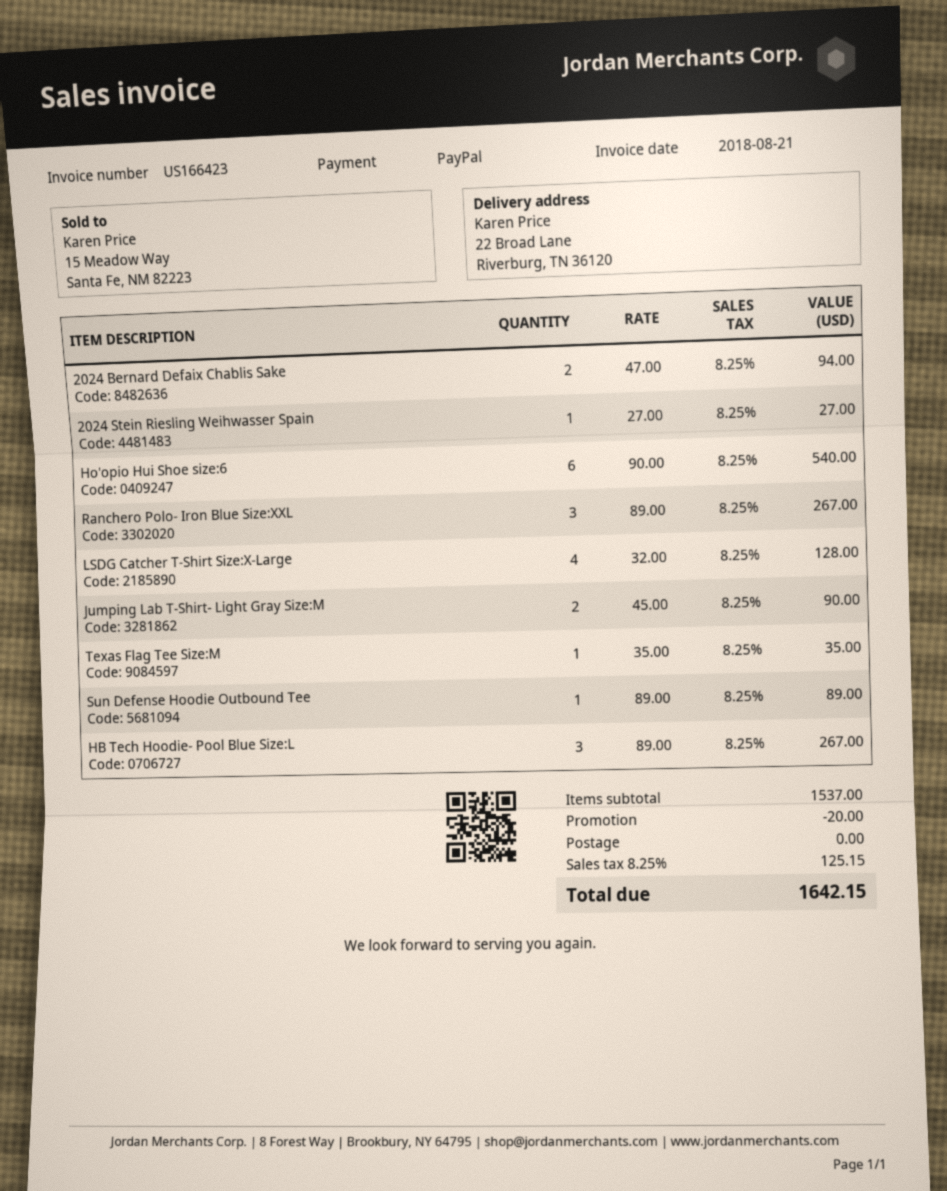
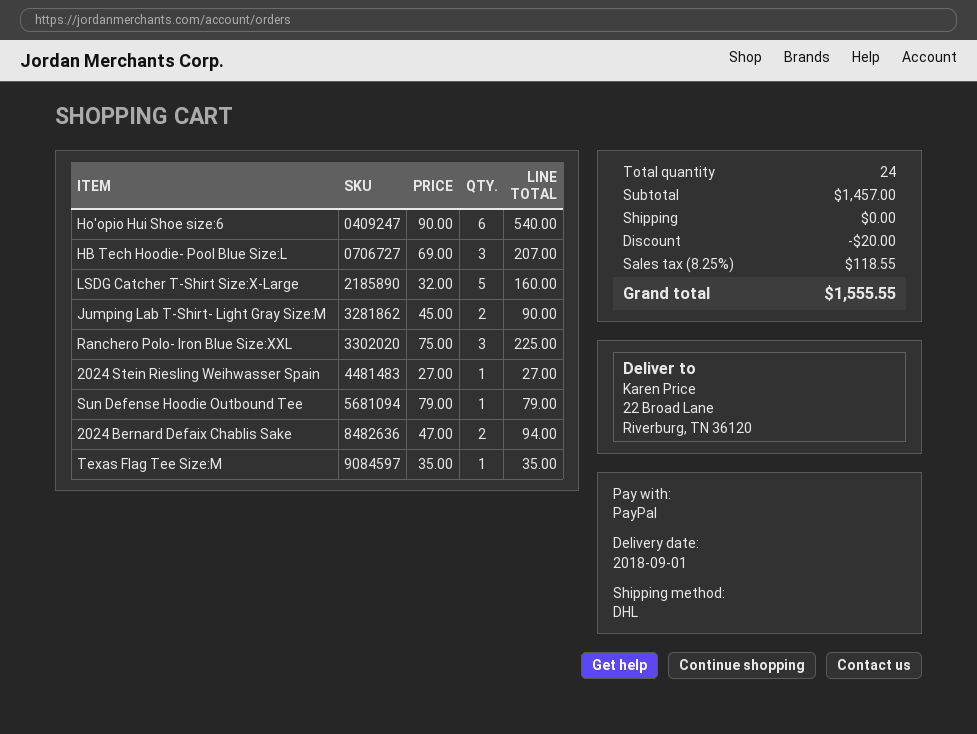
Ranchero Polo- Iron Blue Size:XXL: 3 x 89.00 = 267.00 -> 3 x 75.00 = 225.00
LSDG Catcher T-Shirt Size:X-Large: 4 x 32.00 = 128.00 -> 5 x 32.00 = 160.00
Sun Defense Hoodie Outbound Tee: 1 x 89.00 = 89.00 -> 1 x 79.00 = 79.00
HB Tech Hoodie- Pool Blue Size:L: 3 x 89.00 = 267.00 -> 3 x 69.00 = 207.00
subtotal: 1537.00 -> 1457.00
tax: 8.25% = 125.15 -> 8.25% = 118.55
total: 1642.15 -> 1555.55

